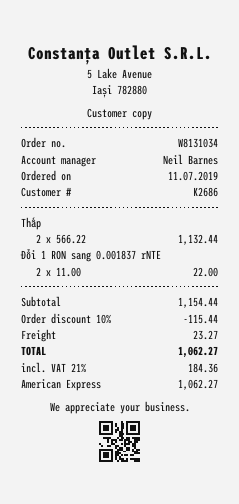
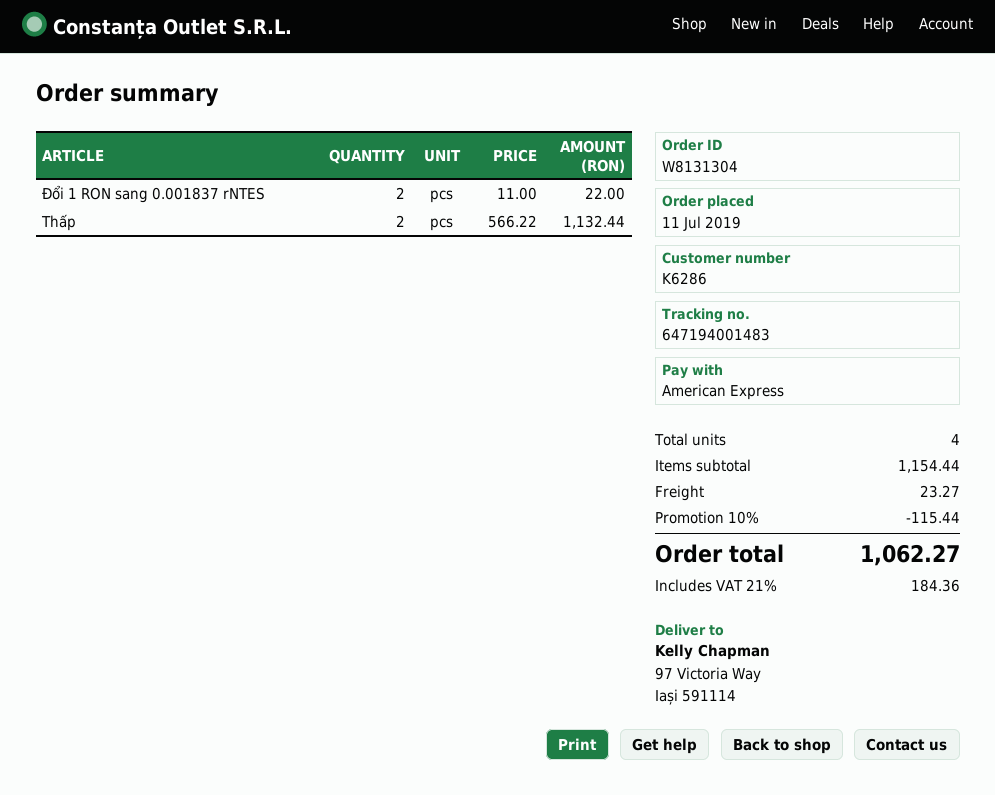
order number: W8131034 -> W8131304
customer number: K2686 -> K6286

